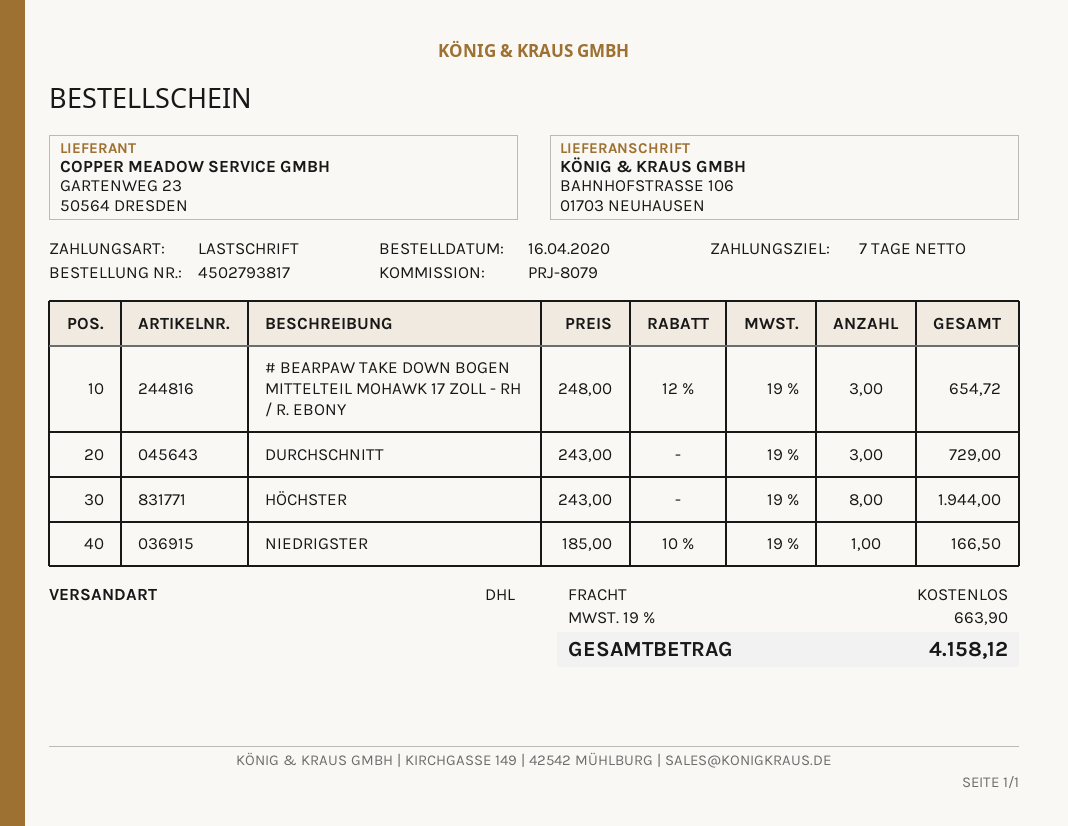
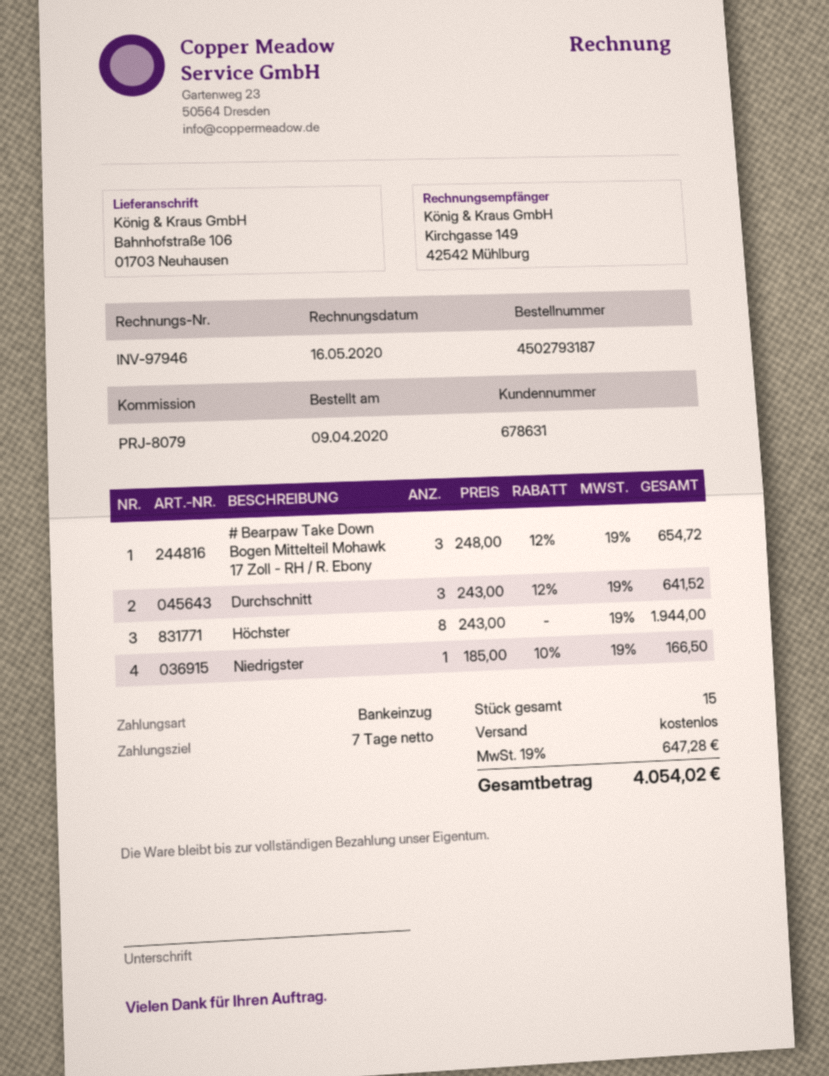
order number: 4502793817 -> 4502793187
order date: 2020-04-16 -> 2020-04-09
DURCHSCHNITT: 3 x 243.00 = 729.00 -> 3 x 243.00 - 12% = 641.52
tax: 19% = 663.90 -> 19% = 647.28
total: 4158.12 -> 4054.02

